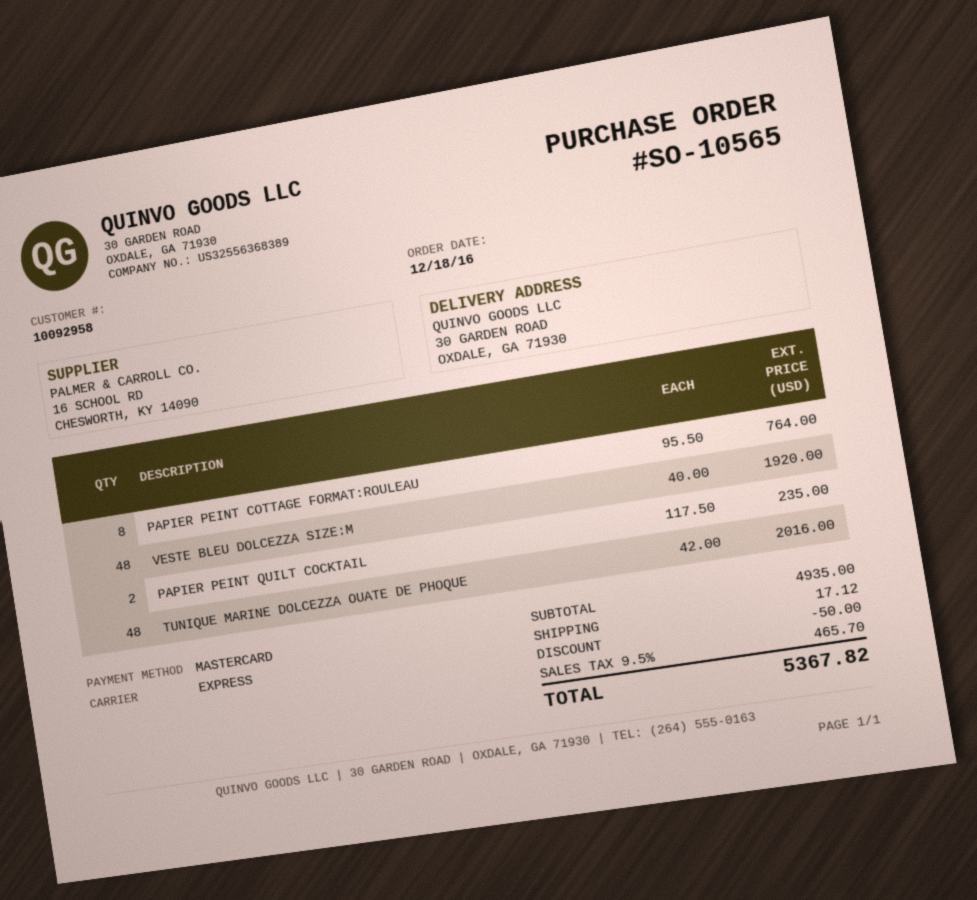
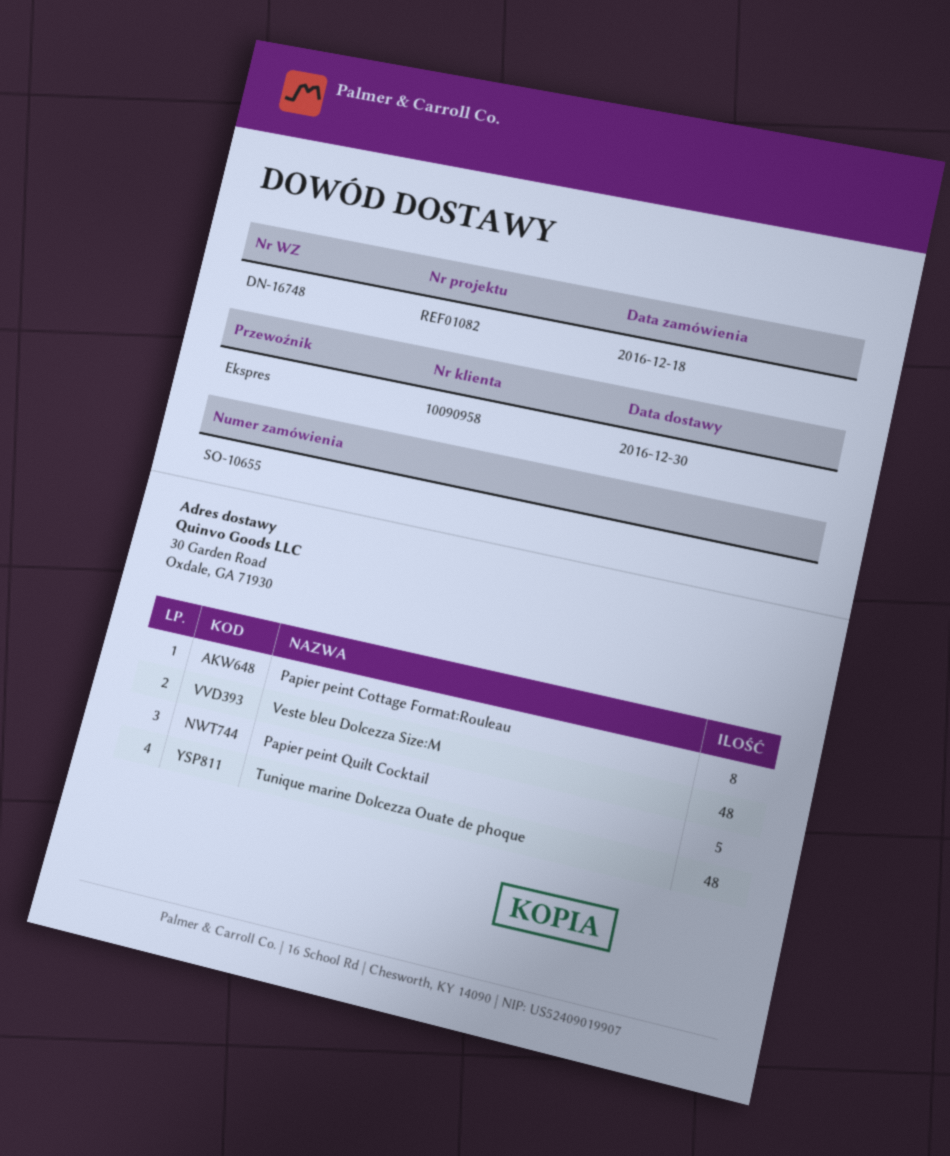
order number: SO-10565 -> SO-10655
customer number: 10092958 -> 10090958
PAPIER PEINT QUILT COCKTAIL: 2 -> 5

